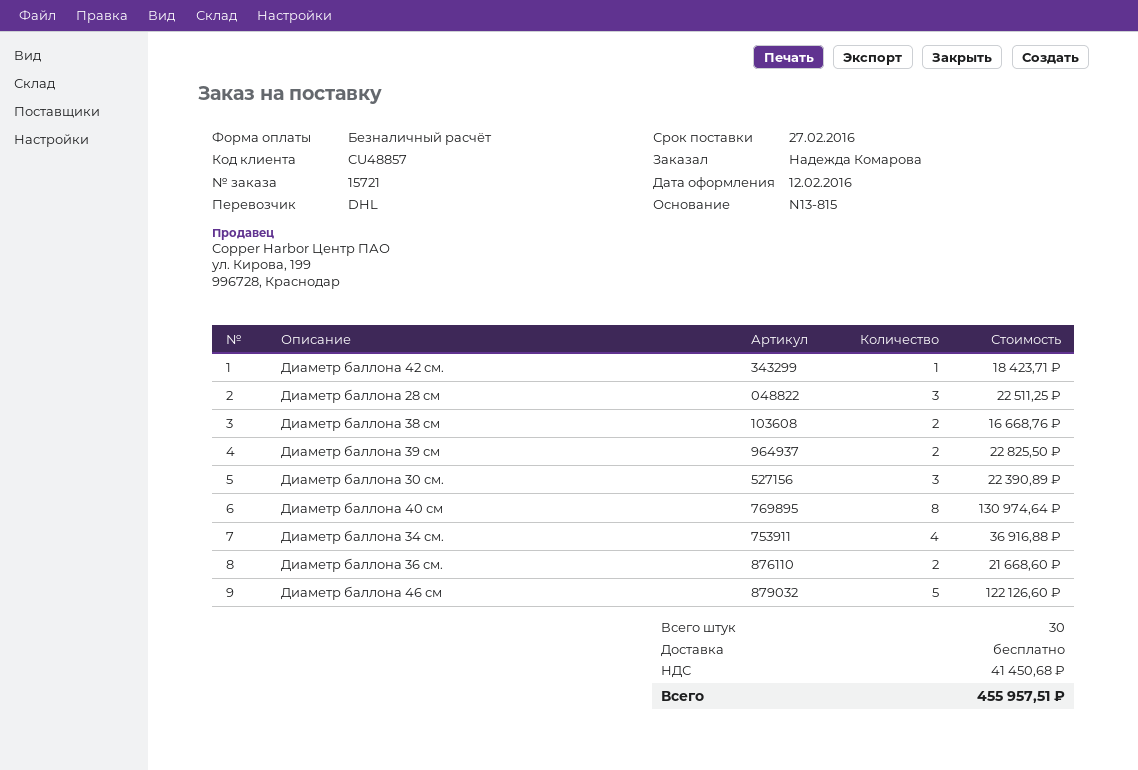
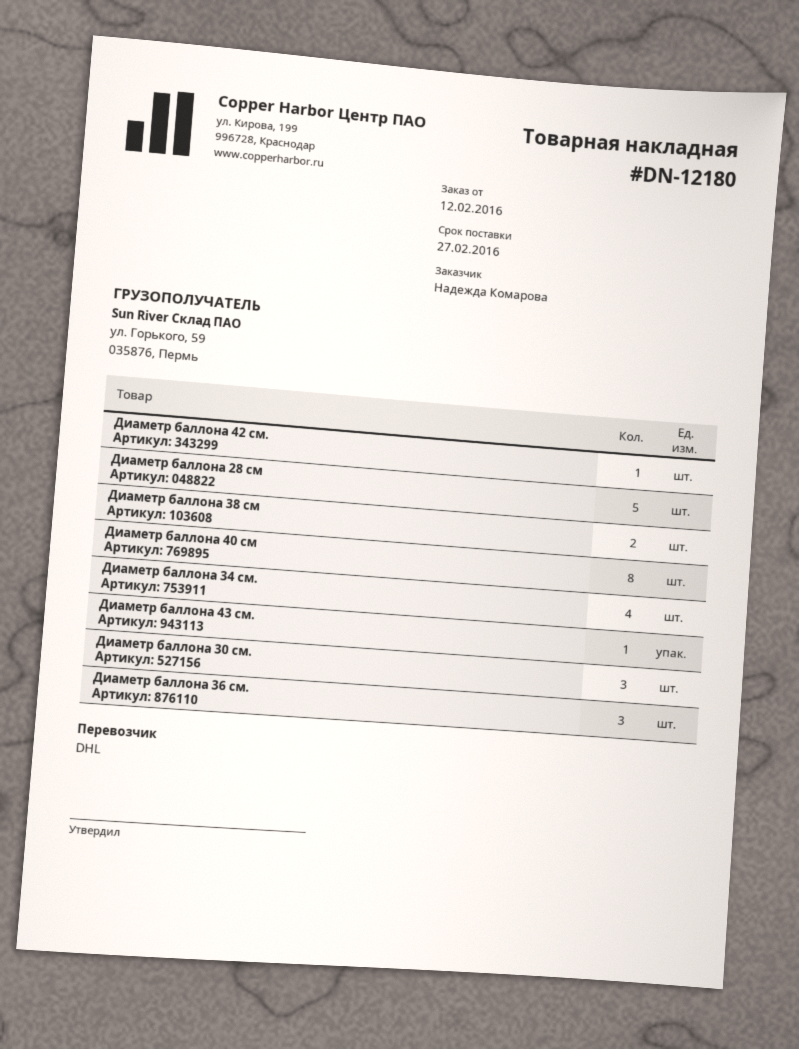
Диаметр баллона 28 см: 3 -> 5
Диаметр баллона 39 см: 2 -> none
Диаметр баллона 36 см.: 2 -> 3
Диаметр баллона 46 см: 5 -> none
Диаметр баллона 43 см.: none -> 1

